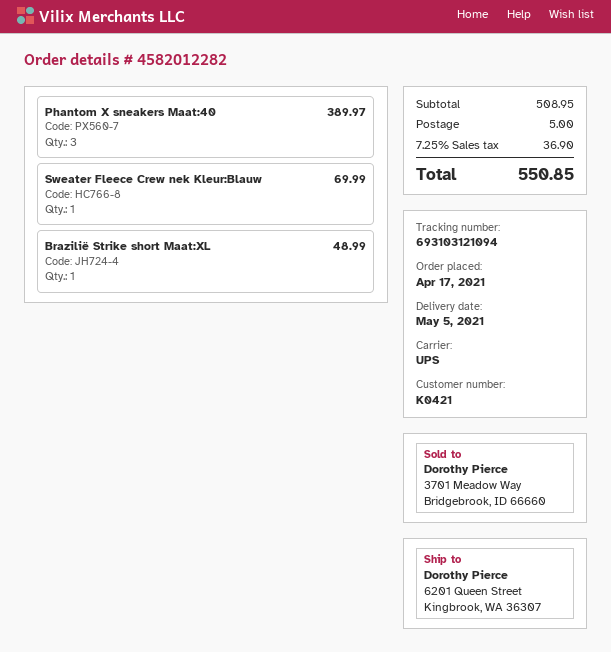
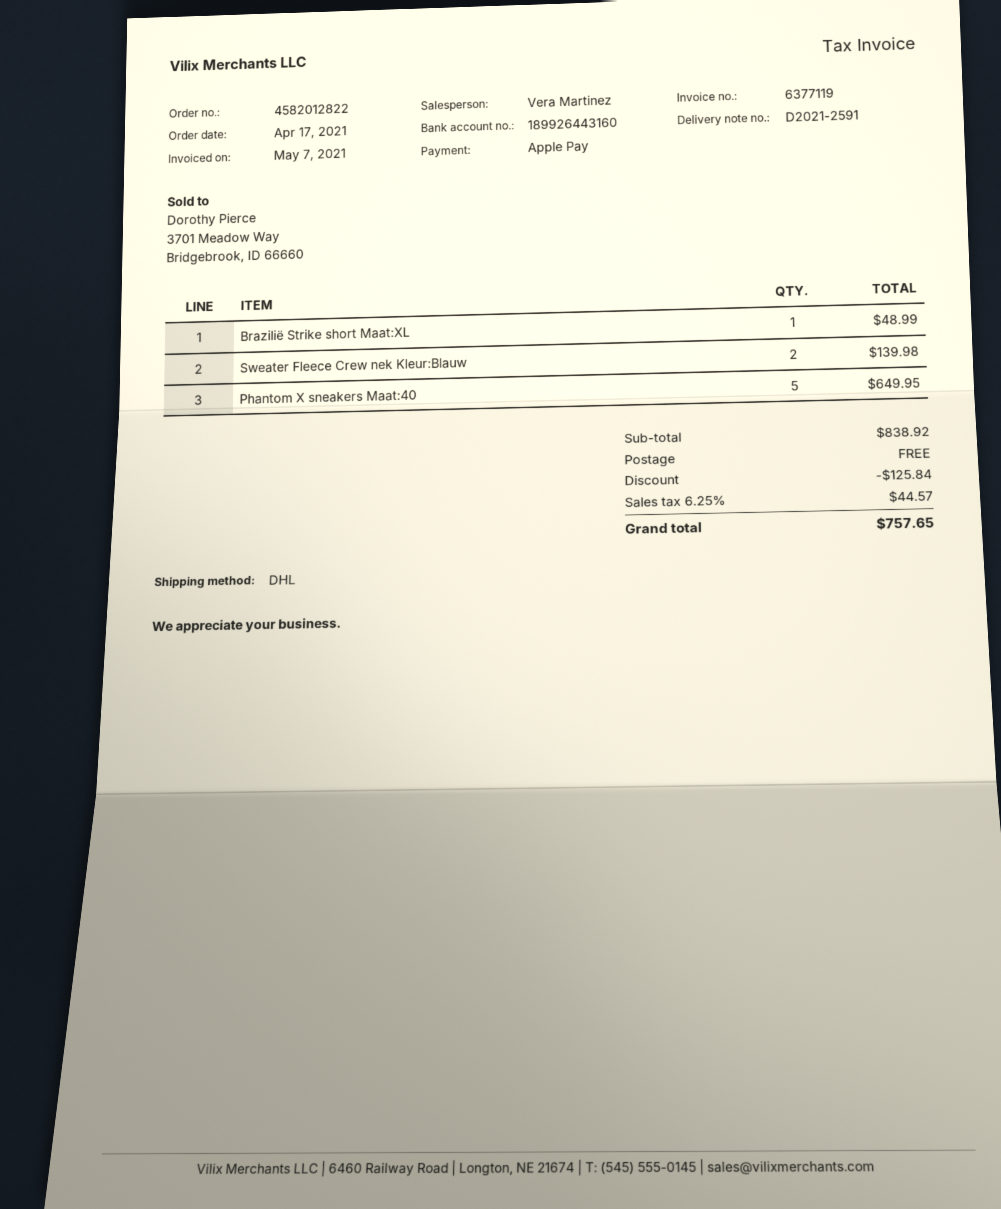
order number: 4582012282 -> 4582012822
shipping method: UPS -> DHL
Phantom X sneakers Maat:40: 3 for 389.97 -> 5 for 649.95
Sweater Fleece Crew nek Kleur:Blauw: 1 for 69.99 -> 2 for 139.98
subtotal: 508.95 -> 838.92
discount: none -> 125.84
shipping: 5.00 -> 0.00
tax: 7.25% = 36.90 -> 6.25% = 44.57
total: 550.85 -> 757.65

